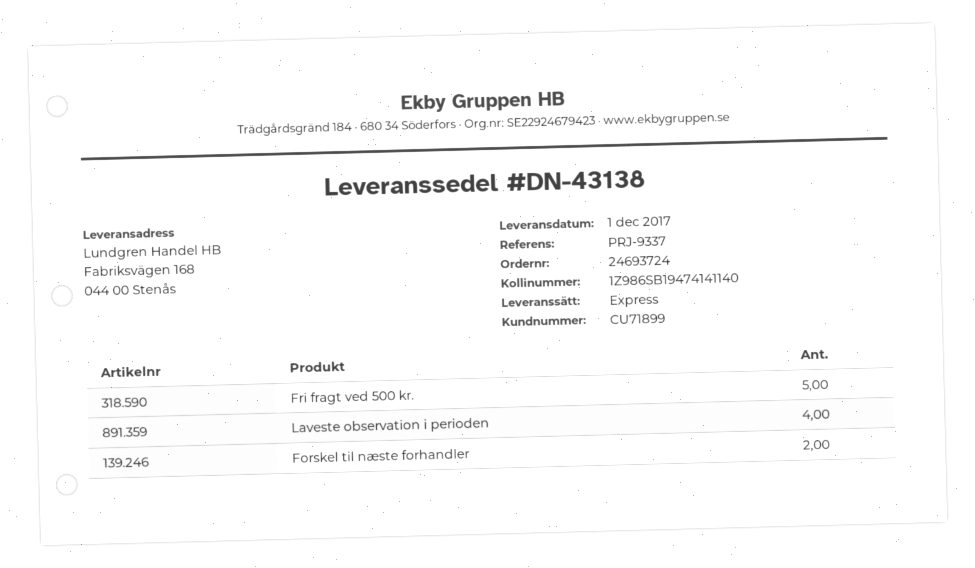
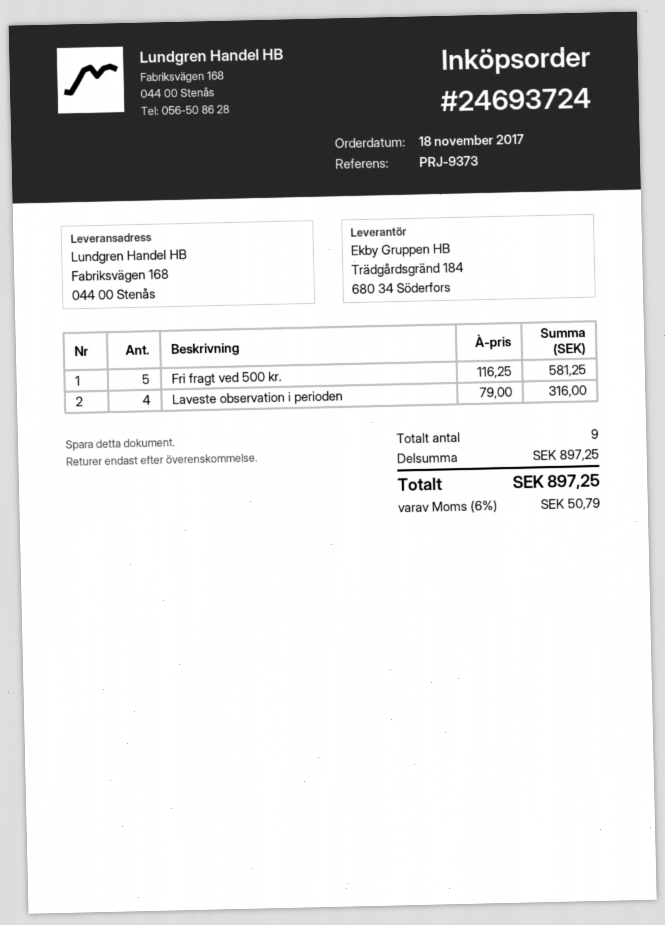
reference: PRJ-9337 -> PRJ-9373
Forskel til næste forhandler: 2 -> none

